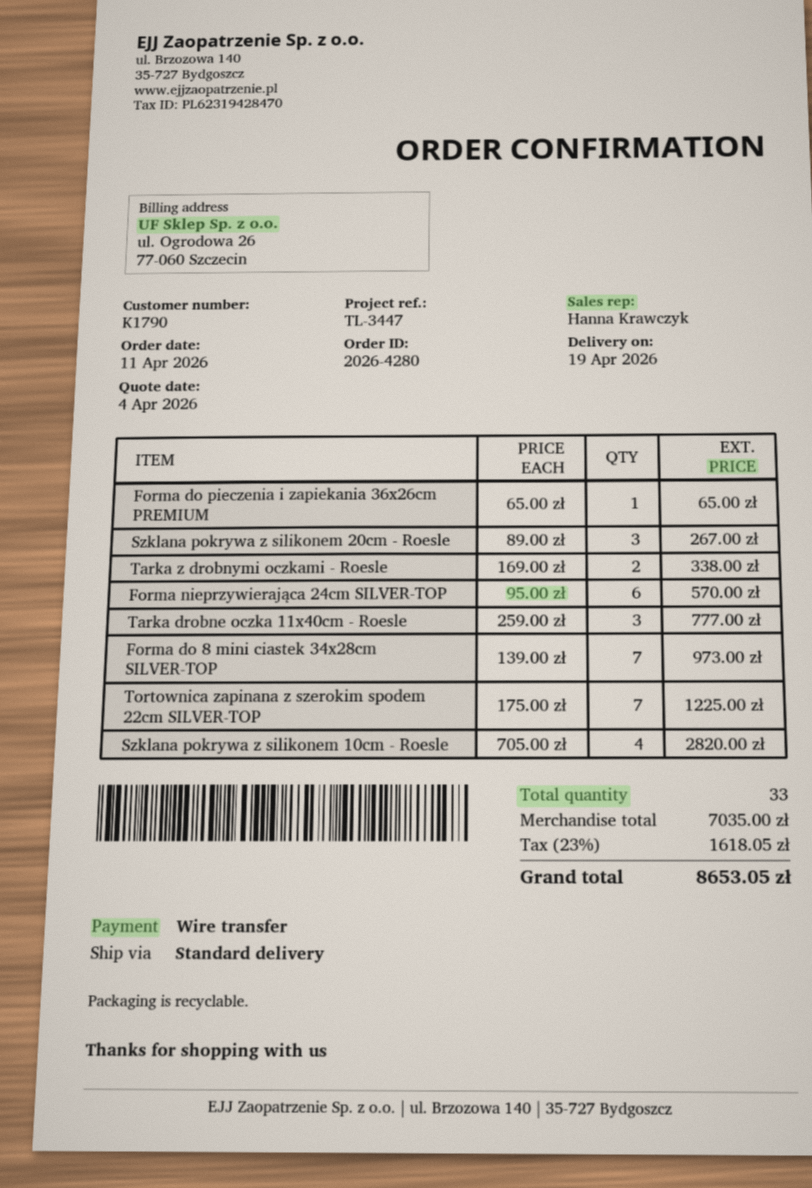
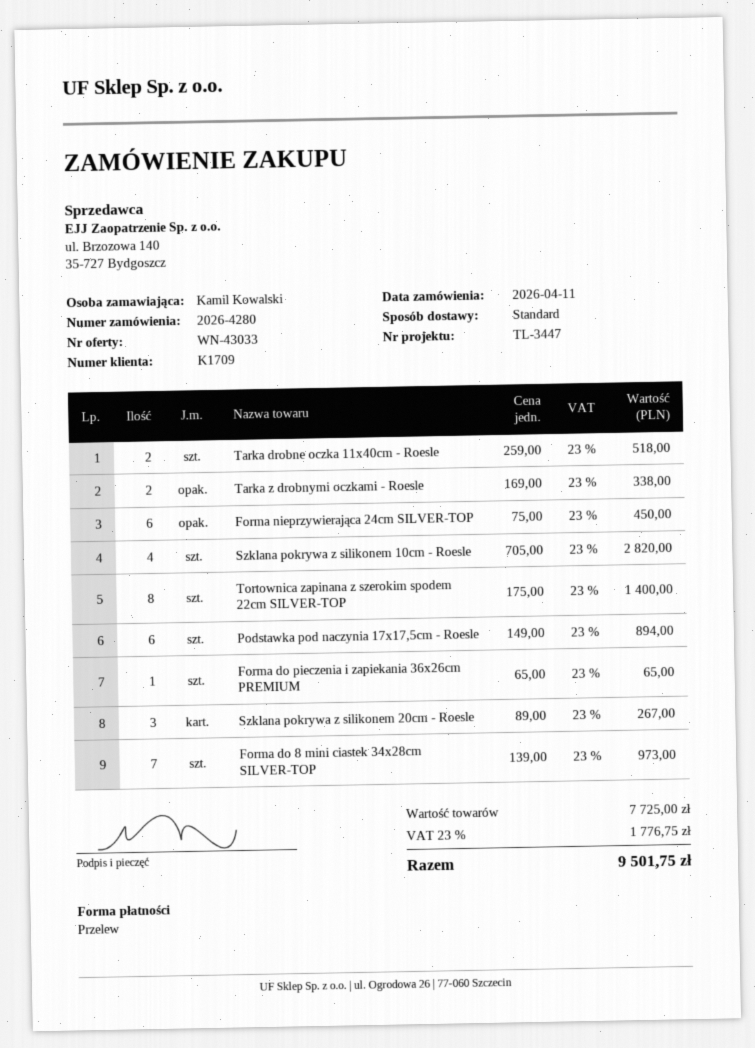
customer number: K1790 -> K1709
Forma nieprzywierająca 24cm SILVER-TOP: 6 x 95.00 = 570.00 -> 6 x 75.00 = 450.00
Tarka drobne oczka 11x40cm - Roesle: 3 x 259.00 = 777.00 -> 2 x 259.00 = 518.00
Tortownica zapinana z szerokim spodem 22cm SILVER-TOP: 7 x 175.00 = 1225.00 -> 8 x 175.00 = 1400.00
Podstawka pod naczynia 17x17,5cm - Roesle: none -> 6 x 149.00 = 894.00
subtotal: 7035.00 -> 7725.00
tax: 23% = 1618.05 -> 23% = 1776.75
total: 8653.05 -> 9501.75

